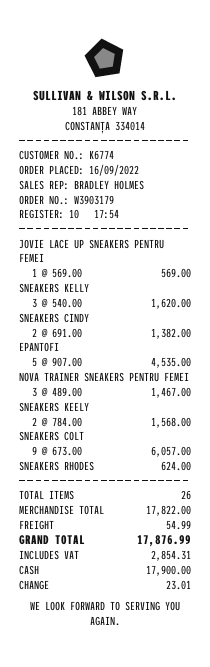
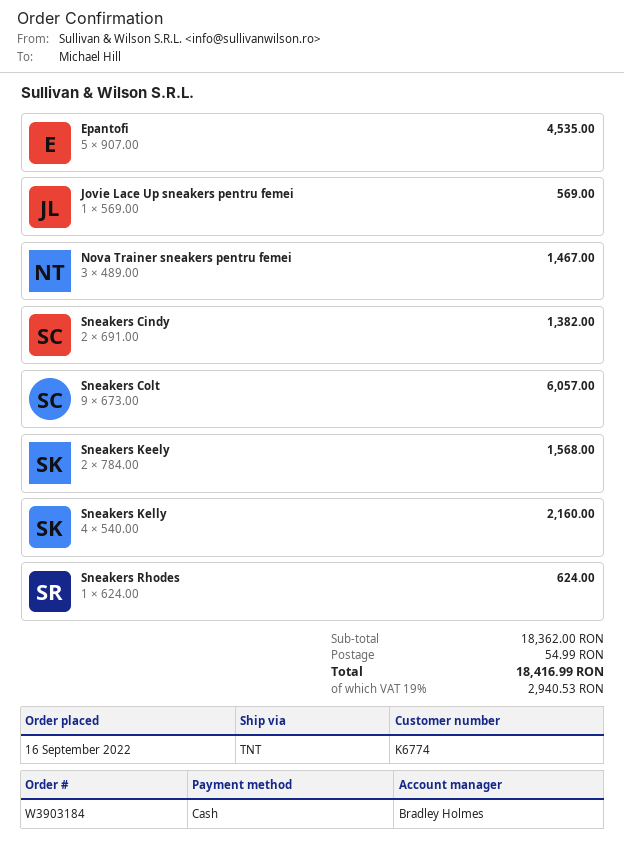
order number: W3903179 -> W3903184
SNEAKERS KELLY: 3 x 540.00 = 1620.00 -> 4 x 540.00 = 2160.00
subtotal: 17822.00 -> 18362.00
tax: 2854.31 -> 2940.53
total: 17876.99 -> 18416.99

